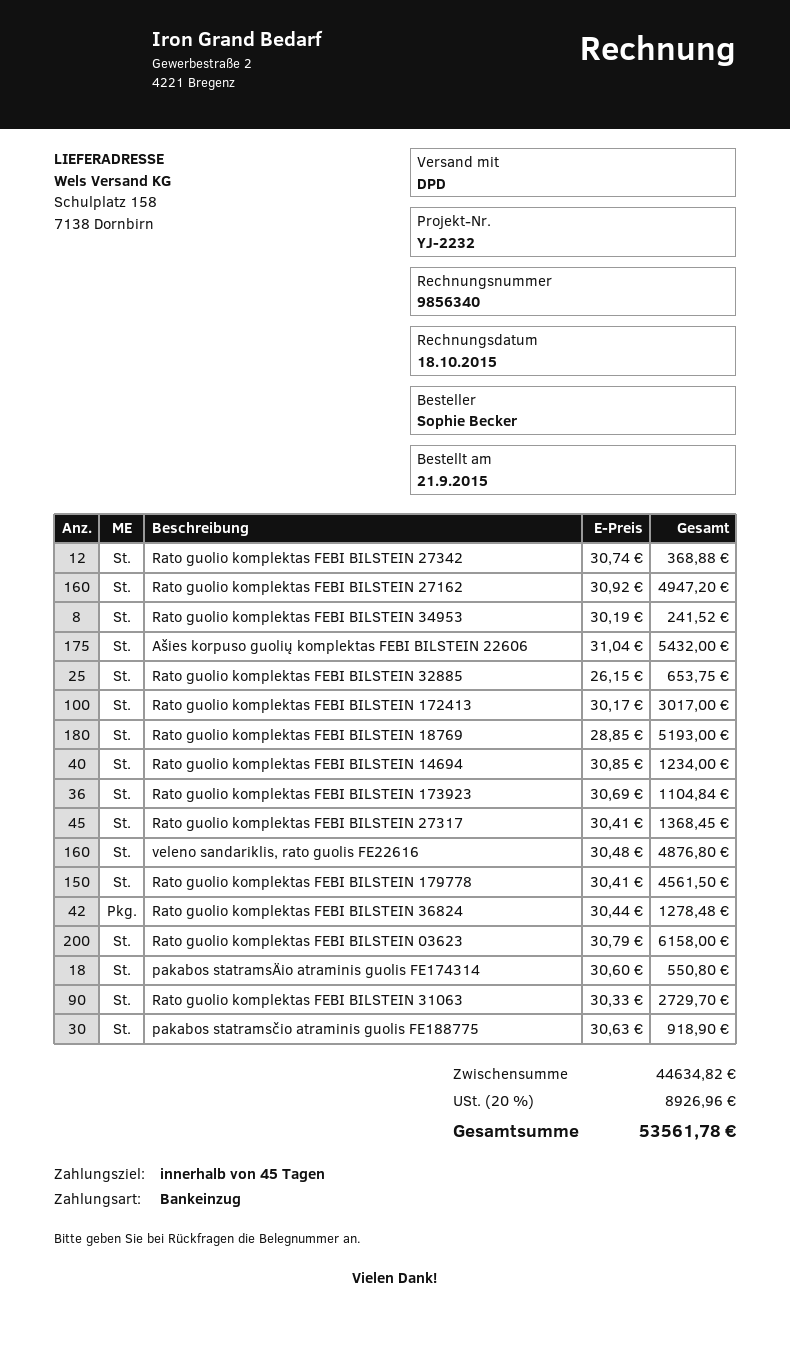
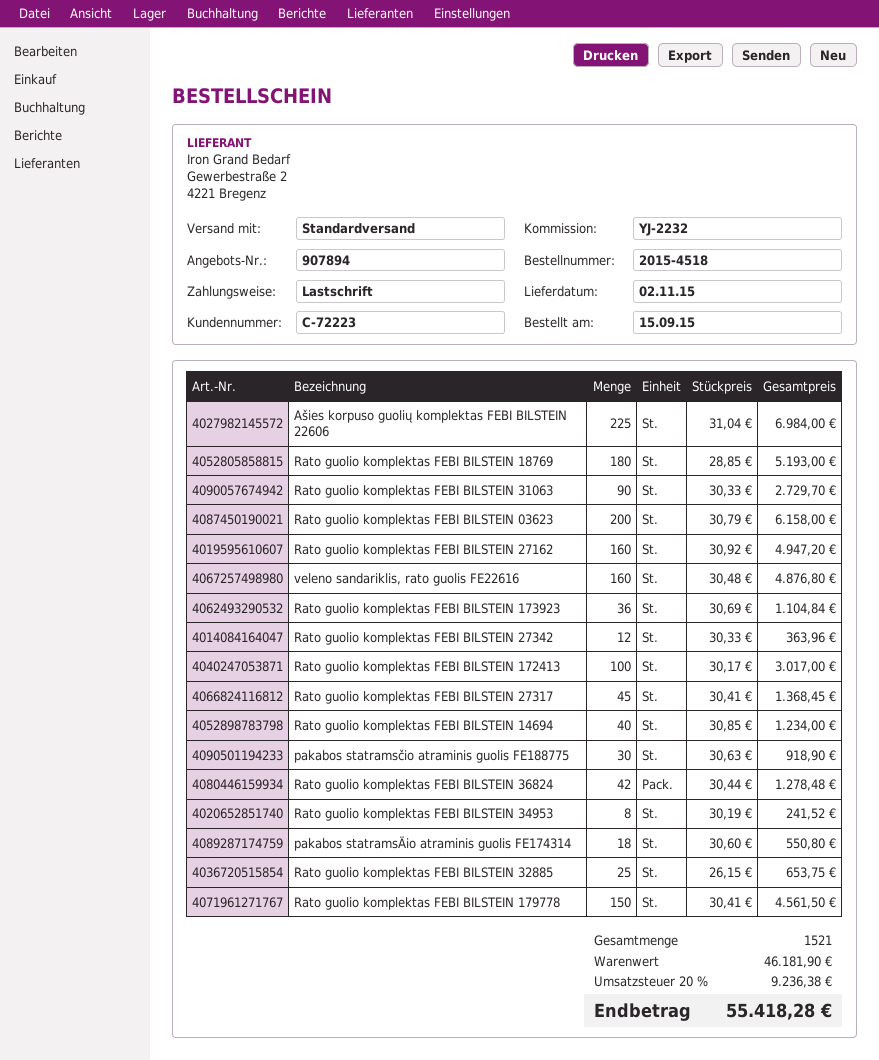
order date: 2015-09-21 -> 2015-09-15
shipping method: DPD -> standard
Rato guolio komplektas FEBI BILSTEIN 27342: 12 x 30.74 = 368.88 -> 12 x 30.33 = 363.96
Ašies korpuso guolių komplektas FEBI BILSTEIN 22606: 175 x 31.04 = 5432.00 -> 225 x 31.04 = 6984.00
subtotal: 44634.82 -> 46181.90
tax: 20% = 8926.96 -> 20% = 9236.38
total: 53561.78 -> 55418.28

